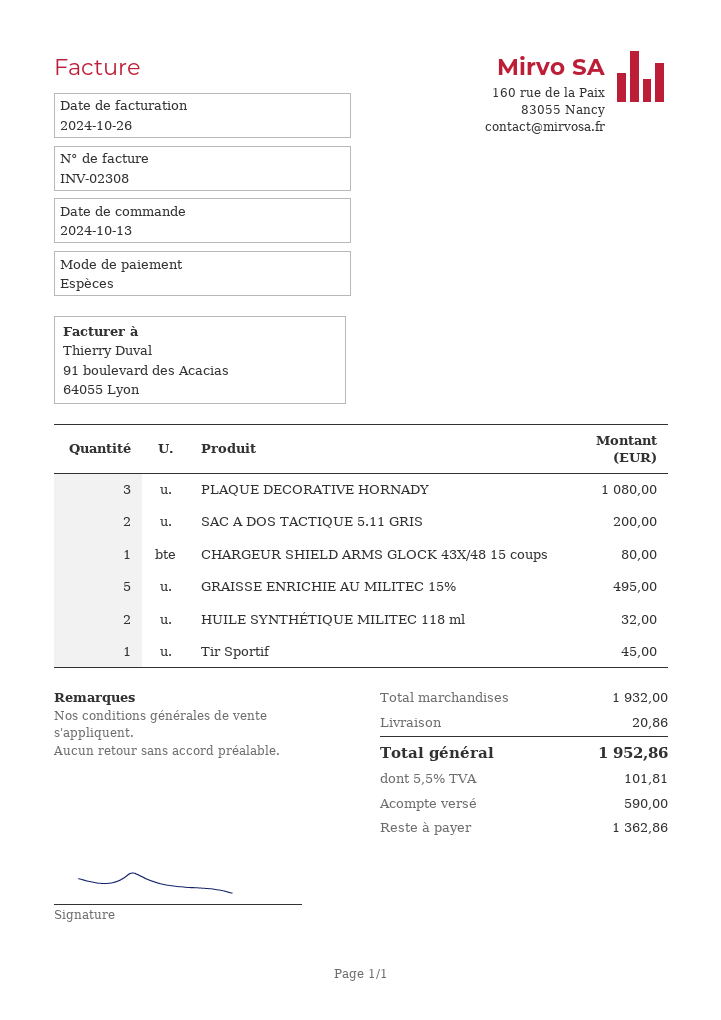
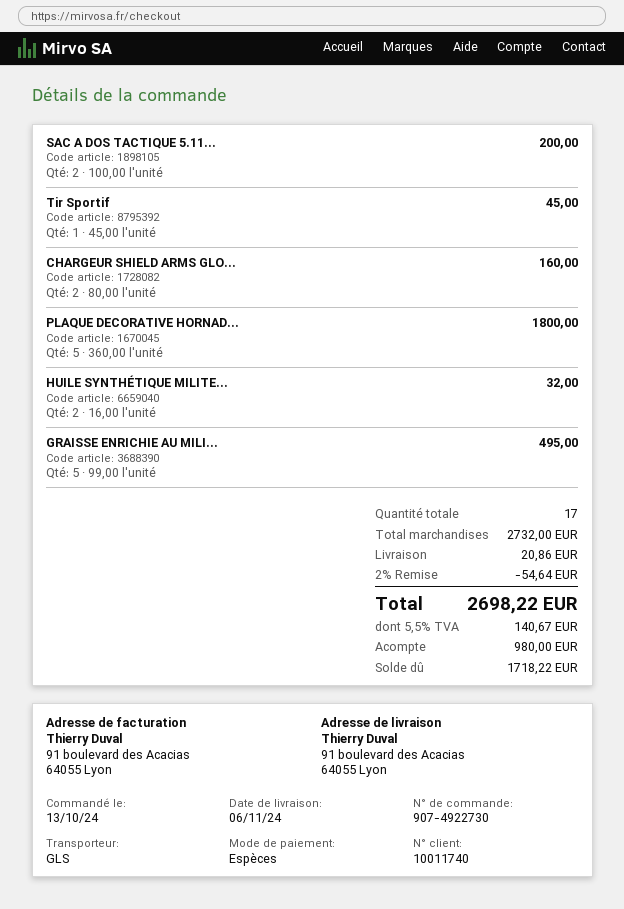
PLAQUE DECORATIVE HORNADY: 3 for 1080.00 -> 5 for 1800.00
CHARGEUR SHIELD ARMS GLOCK 43X/48 15 coups: 1 for 80.00 -> 2 for 160.00
subtotal: 1932.00 -> 2732.00
discount: none -> 2% = 54.64
tax: 5.5% = 101.81 -> 5.5% = 140.67
total: 1952.86 -> 2698.22
deposit: 590.00 -> 980.00
balance: 1362.86 -> 1718.22

